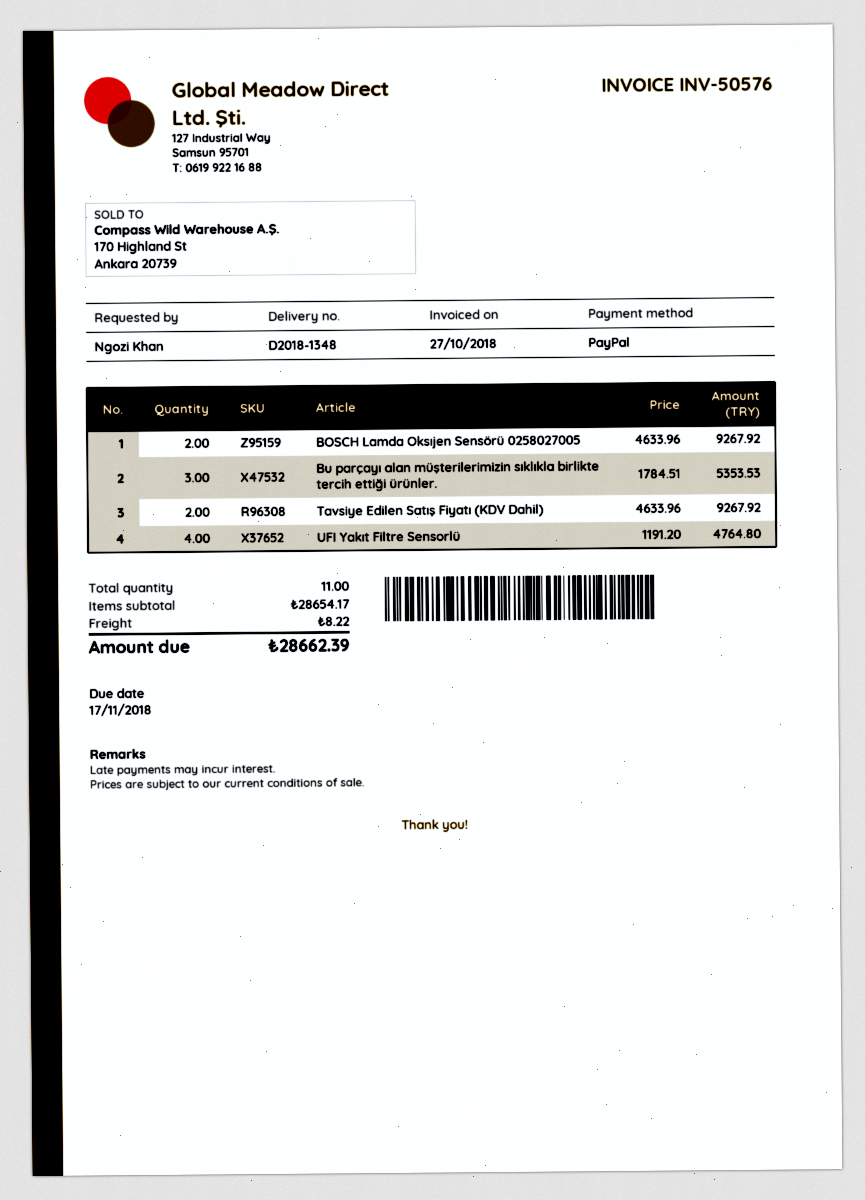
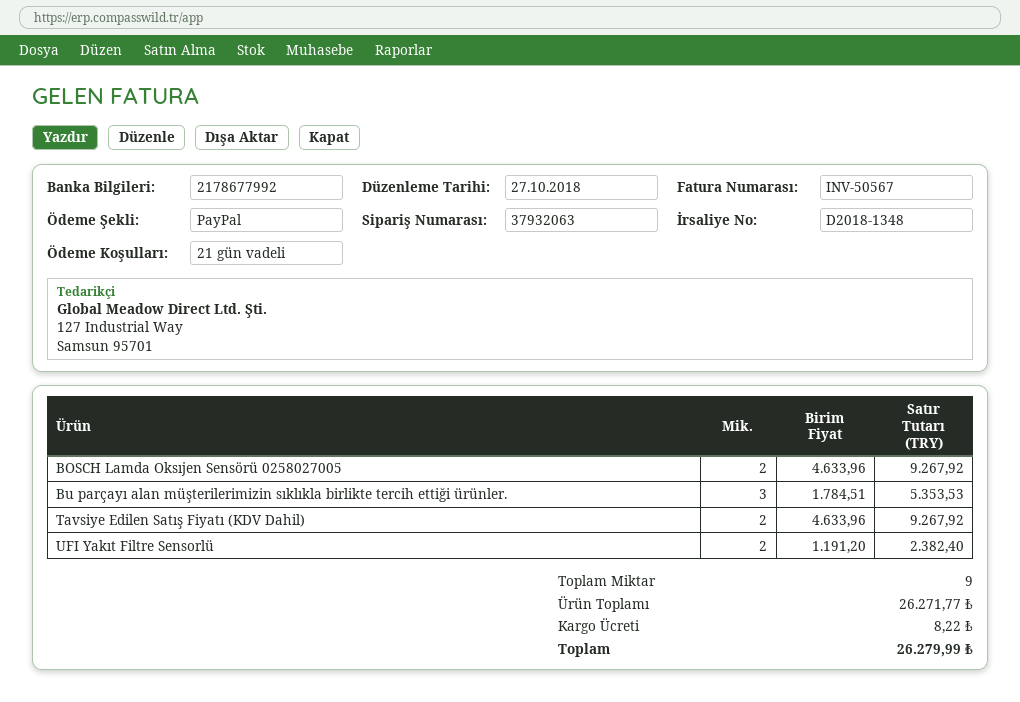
invoice number: INV-50576 -> INV-50567
UFI Yakıt Filtre Sensorlü: 4 x 1191.20 = 4764.80 -> 2 x 1191.20 = 2382.40
total quantity: 11 -> 9
subtotal: 28654.17 -> 26271.77
total: 28662.39 -> 26279.99

